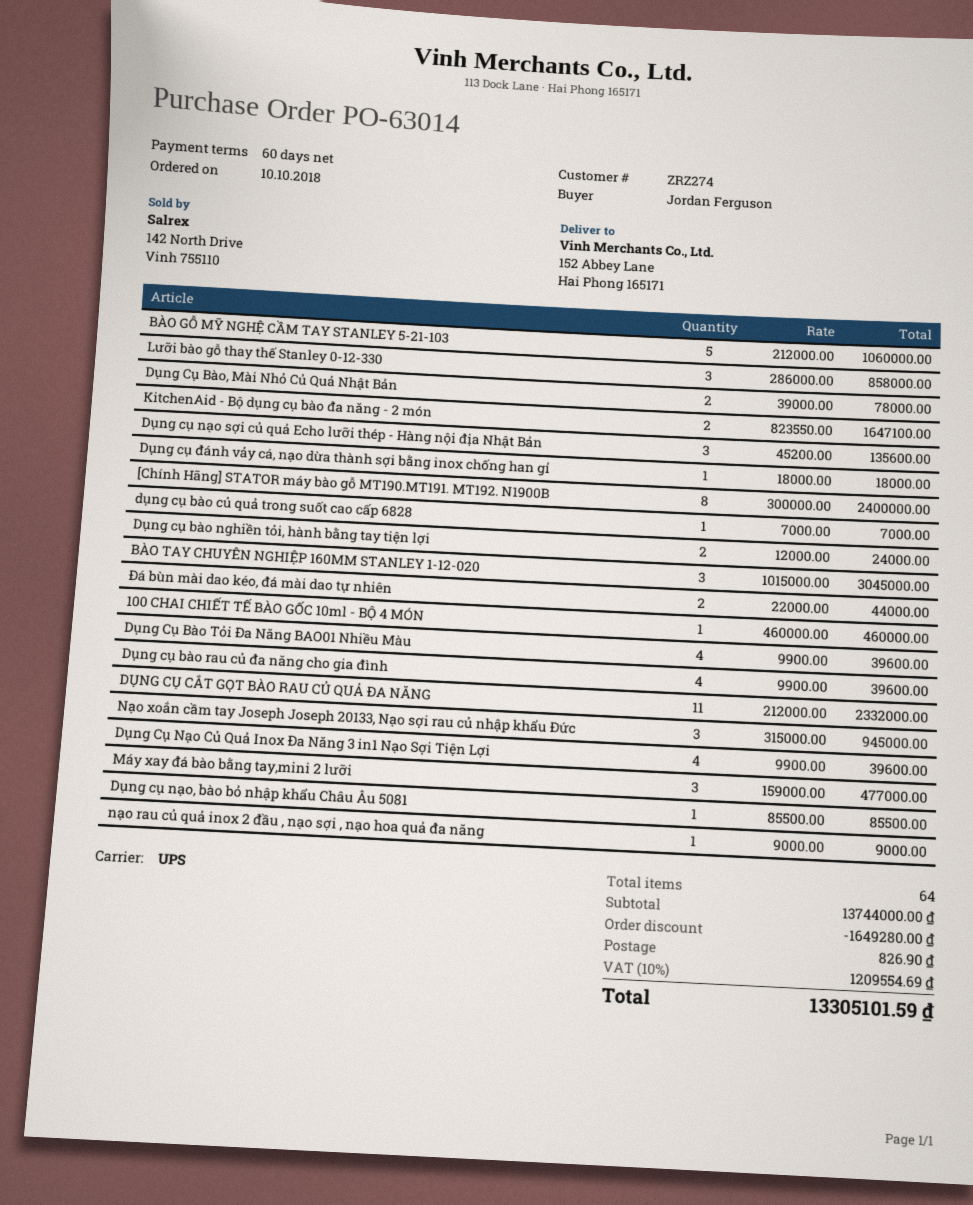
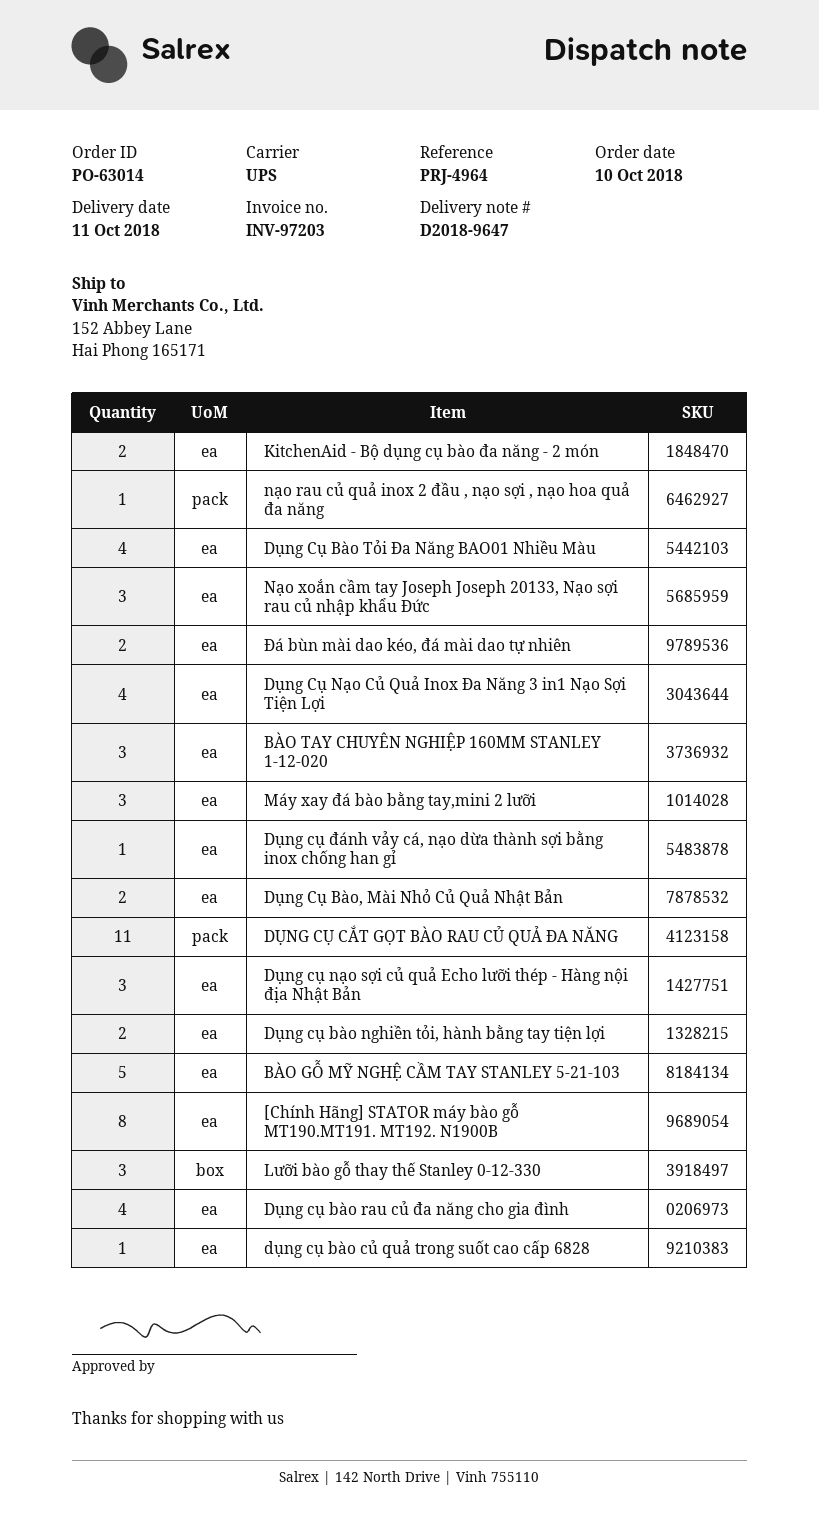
100 CHAI CHIẾT TẾ BÀO GỐC 10ml - BỘ 4 MÓN: 1 -> none
Dụng cụ nạo, bào bỏ nhập khẩu Châu Âu 5081: 1 -> none

